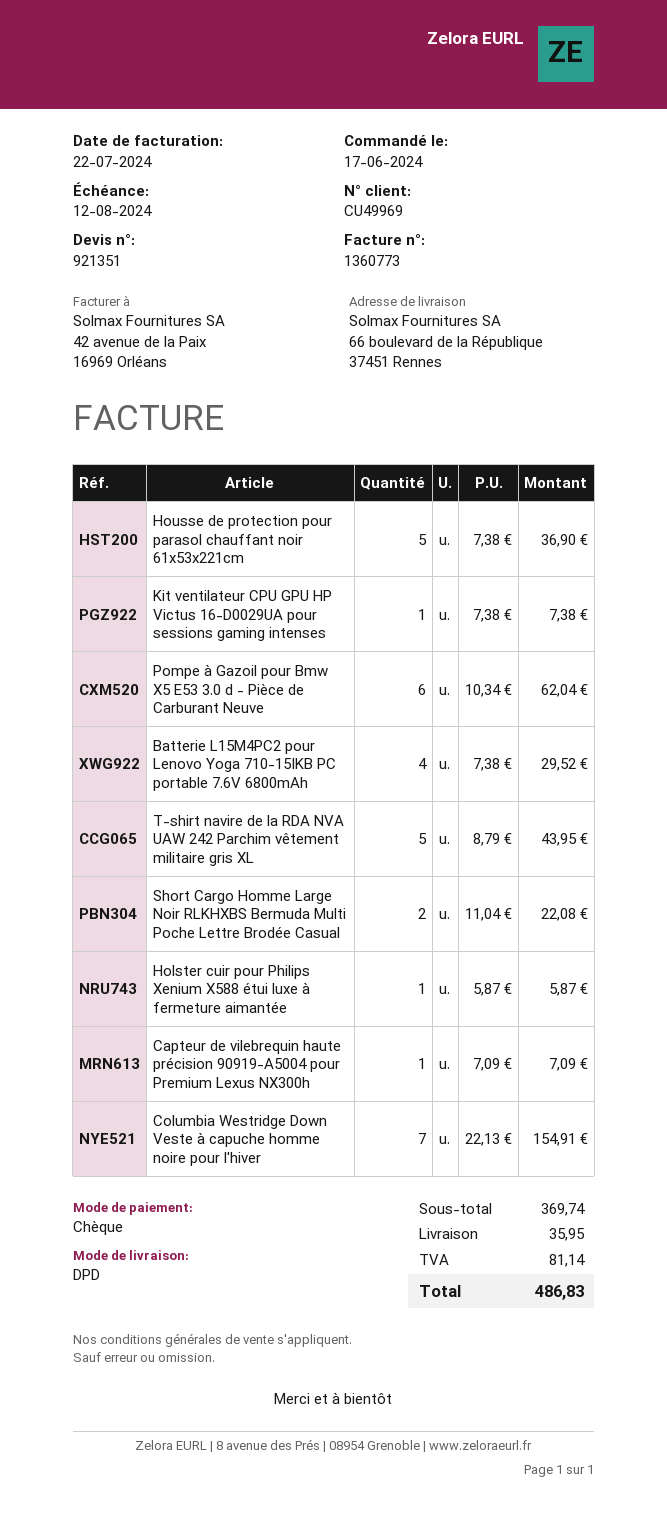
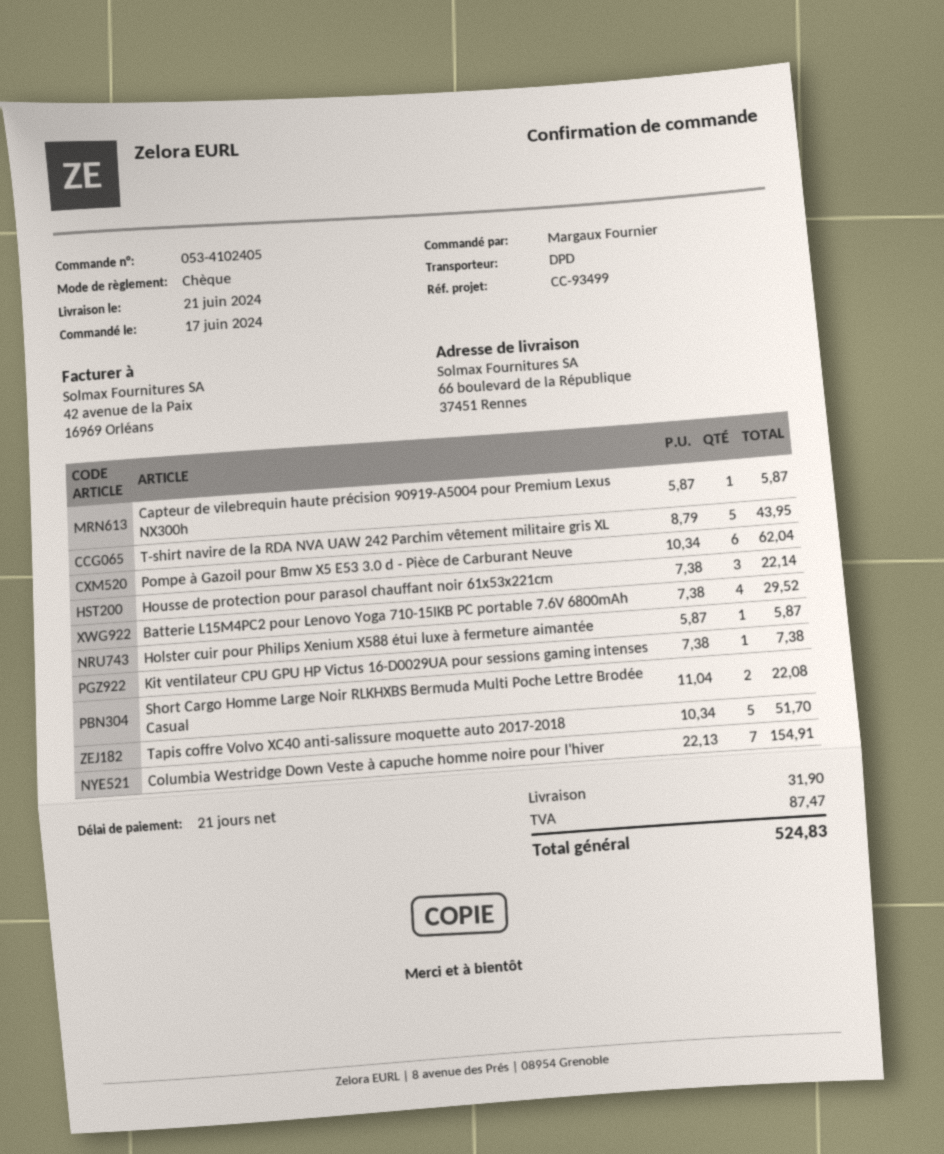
Housse de protection pour parasol chauffant noir 61x53x221cm: 5 x 7.38 = 36.90 -> 3 x 7.38 = 22.14
Capteur de vilebrequin haute précision 90919-A5004 pour Premium Lexus NX300h: 1 x 7.09 = 7.09 -> 1 x 5.87 = 5.87
Tapis coffre Volvo XC40 anti-salissure moquette auto 2017-2018: none -> 5 x 10.34 = 51.70
shipping: 35.95 -> 31.90
tax: 81.14 -> 87.47
total: 486.83 -> 524.83

